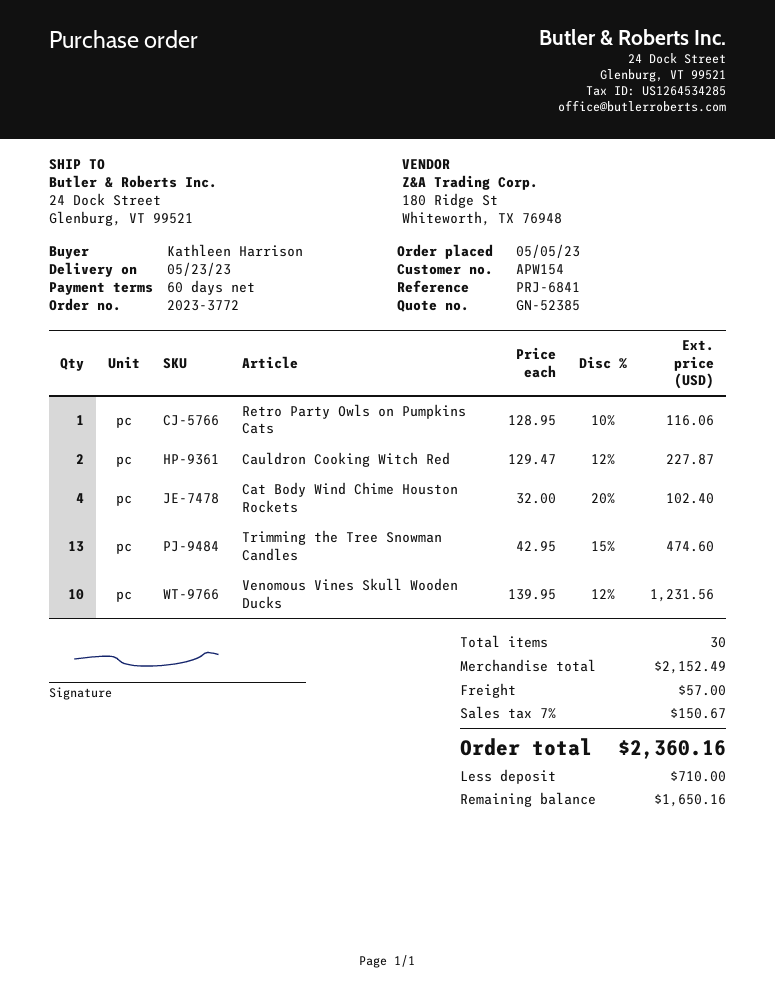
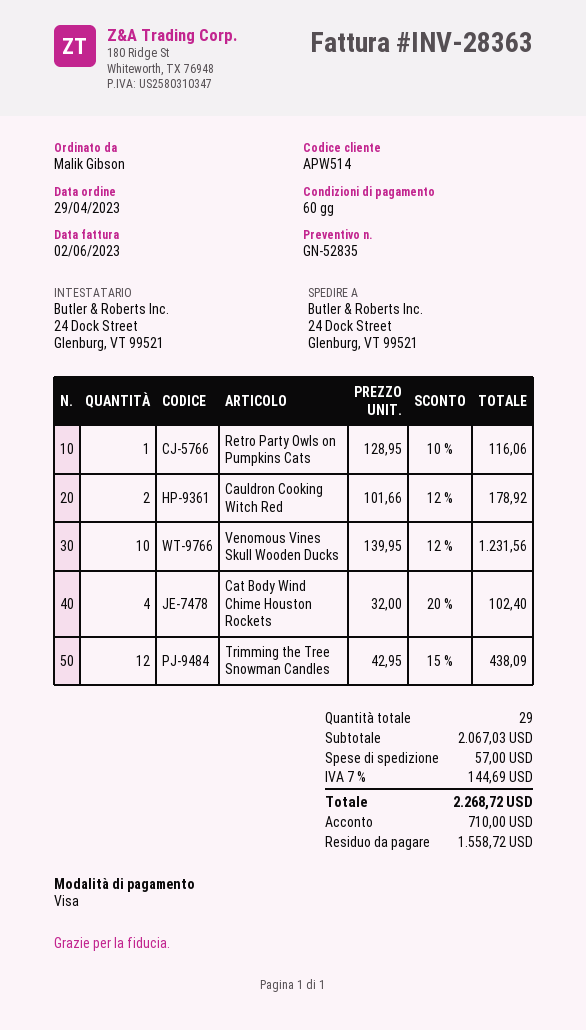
quote number: GN-52385 -> GN-52835
order date: 2023-05-05 -> 2023-04-29
customer number: APW154 -> APW514
ordered by: Kathleen Harrison -> Malik Gibson
Cauldron Cooking Witch Red: 2 x 129.47 - 12% = 227.87 -> 2 x 101.66 - 12% = 178.92
Trimming the Tree Snowman Candles: 13 x 42.95 - 15% = 474.60 -> 12 x 42.95 - 15% = 438.09
total quantity: 30 -> 29
subtotal: 2152.49 -> 2067.03
tax: 7% = 150.67 -> 7% = 144.69
total: 2360.16 -> 2268.72
balance: 1650.16 -> 1558.72

